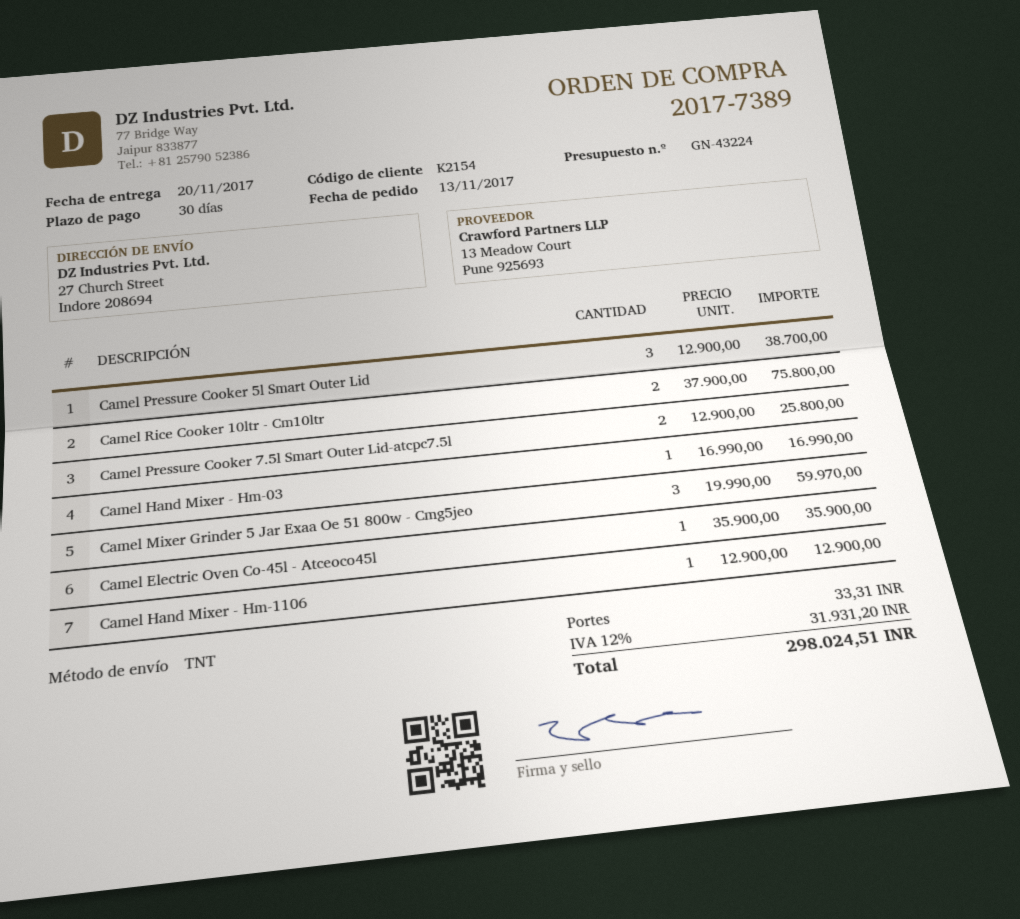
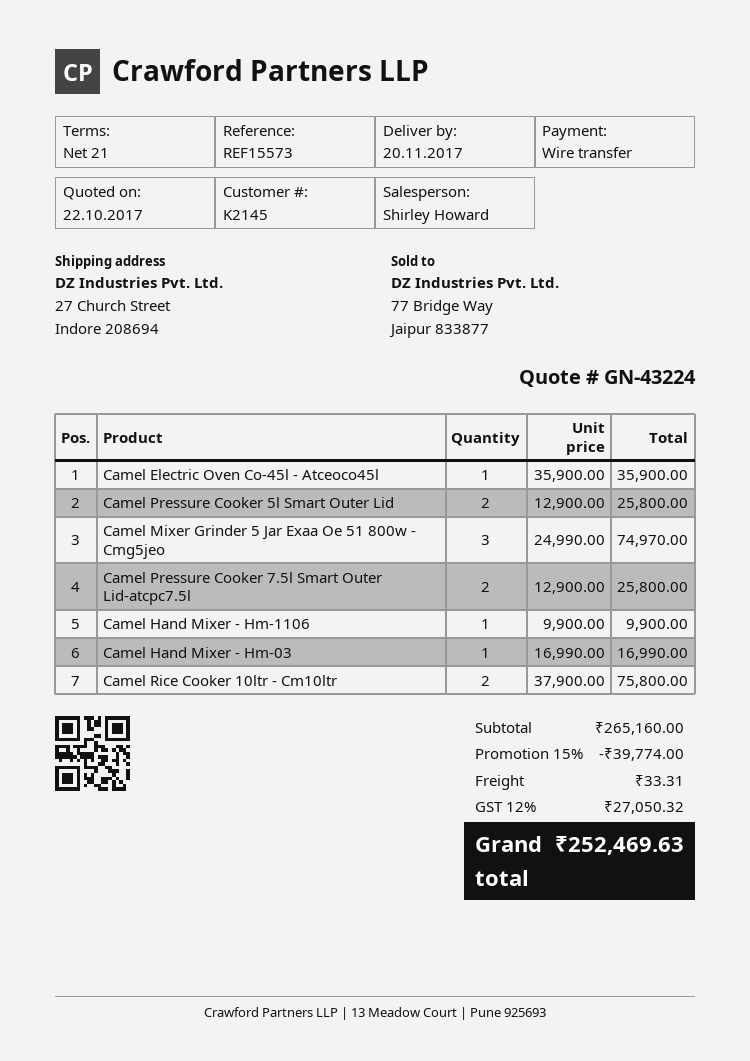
payment terms: 30 days -> 21 days
customer number: K2154 -> K2145
Camel Pressure Cooker 5l Smart Outer Lid: 3 x 12900.00 = 38700.00 -> 2 x 12900.00 = 25800.00
Camel Mixer Grinder 5 Jar Exaa Oe 51 800w - Cmg5jeo: 3 x 19990.00 = 59970.00 -> 3 x 24990.00 = 74970.00
Camel Hand Mixer - Hm-1106: 1 x 12900.00 = 12900.00 -> 1 x 9900.00 = 9900.00
discount: none -> 15% = 39774.00
tax: 12% = 31931.20 -> 12% = 27050.32
total: 298024.51 -> 252469.63

